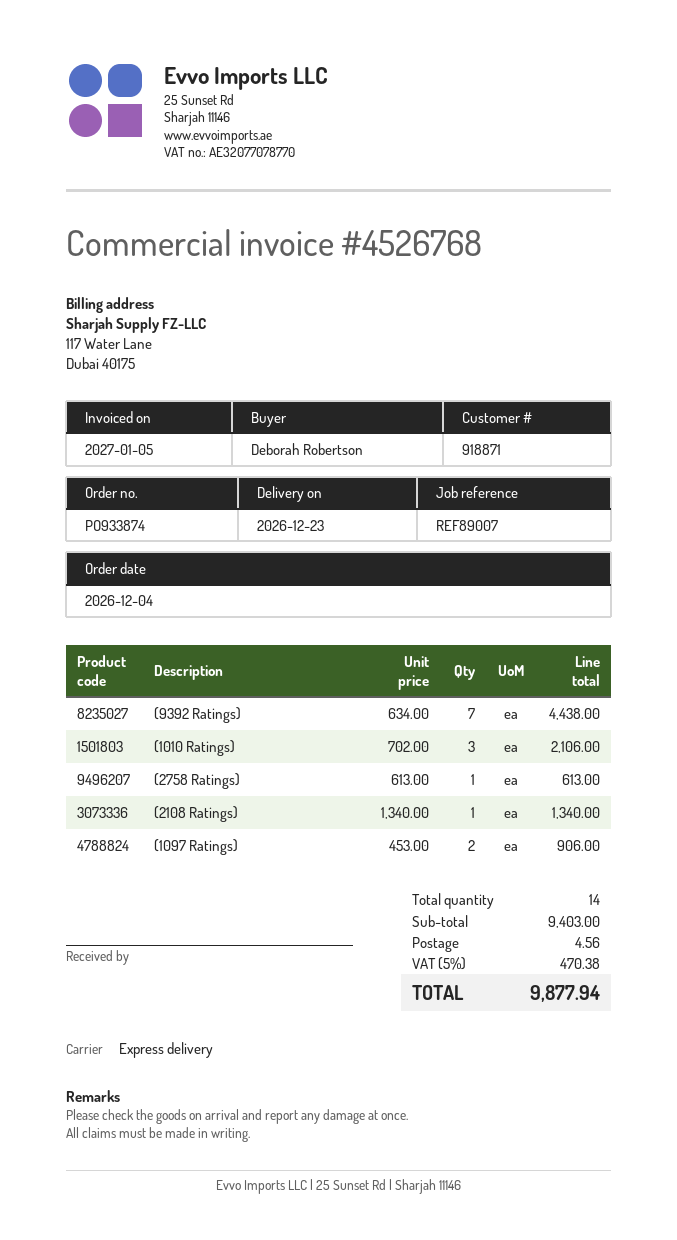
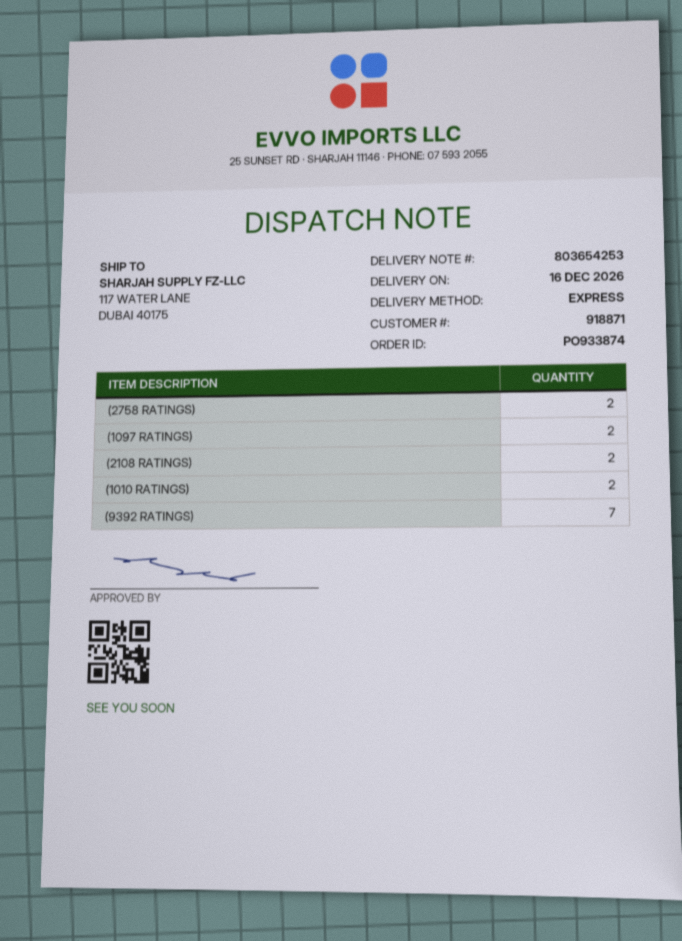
delivery date: 2026-12-23 -> 2026-12-16
(1010 Ratings): 3 -> 2
(2758 Ratings): 1 -> 2
(2108 Ratings): 1 -> 2

